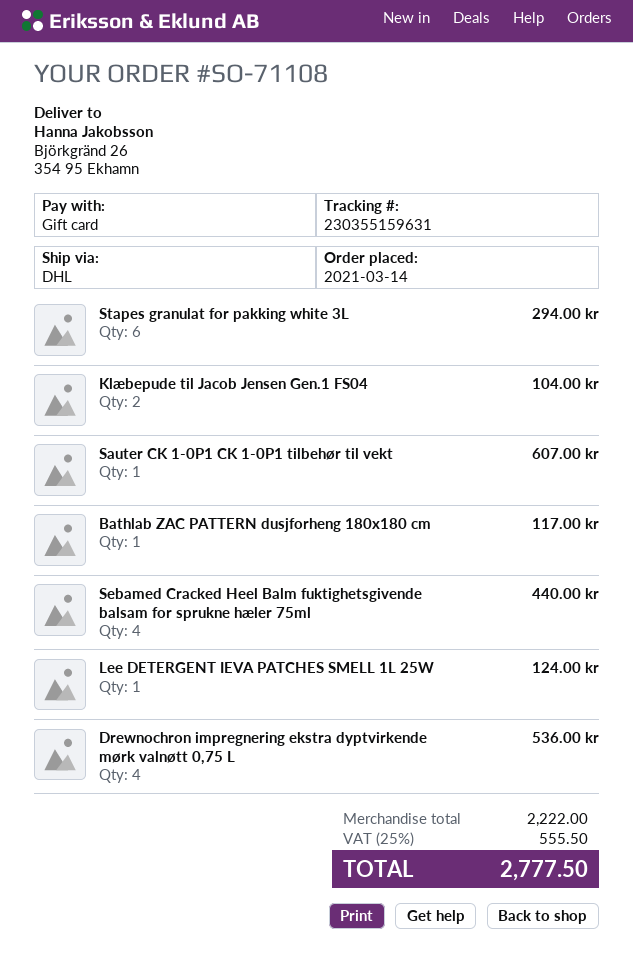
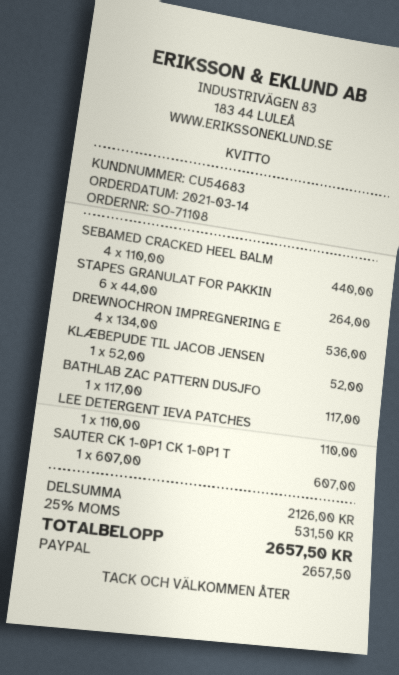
payment method: gift card -> PayPal
Stapes granulat for pakking white 3L: 6 for 294.00 -> 6 for 264.00
Klæbepude til Jacob Jensen Gen.1 FS04: 2 for 104.00 -> 1 for 52.00
Lee DETERGENT IEVA PATCHES SMELL 1L 25W: 1 for 124.00 -> 1 for 110.00
subtotal: 2222.00 -> 2126.00
tax: 25% = 555.50 -> 25% = 531.50
total: 2777.50 -> 2657.50

